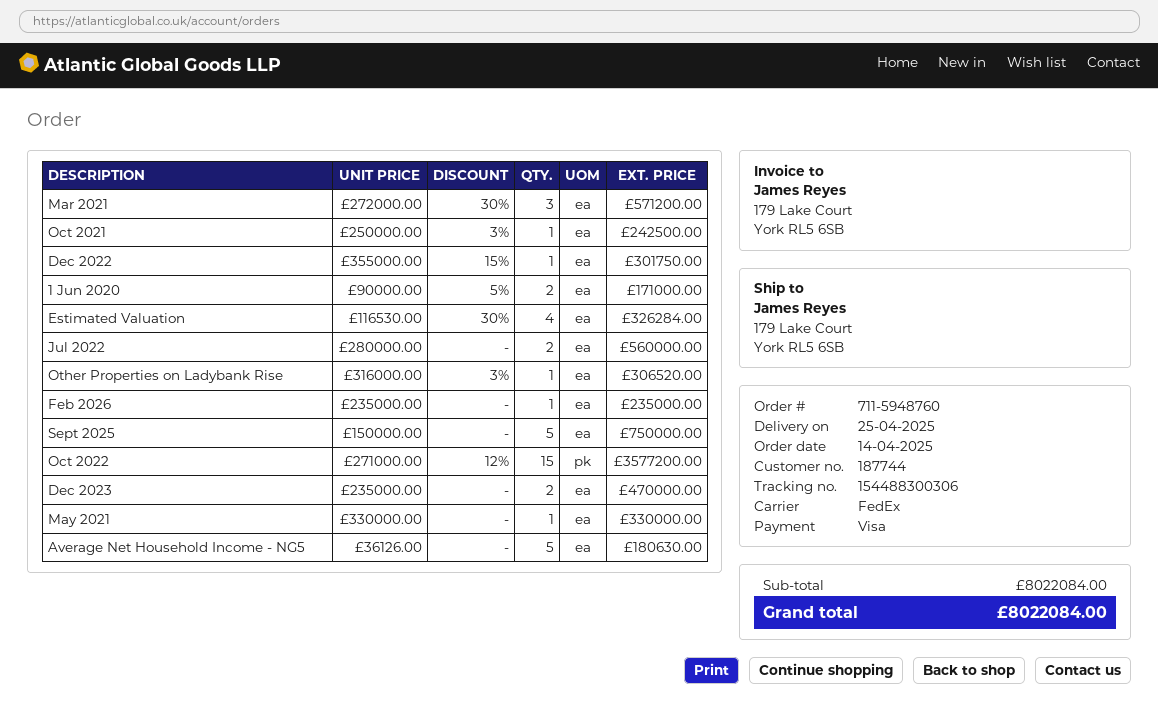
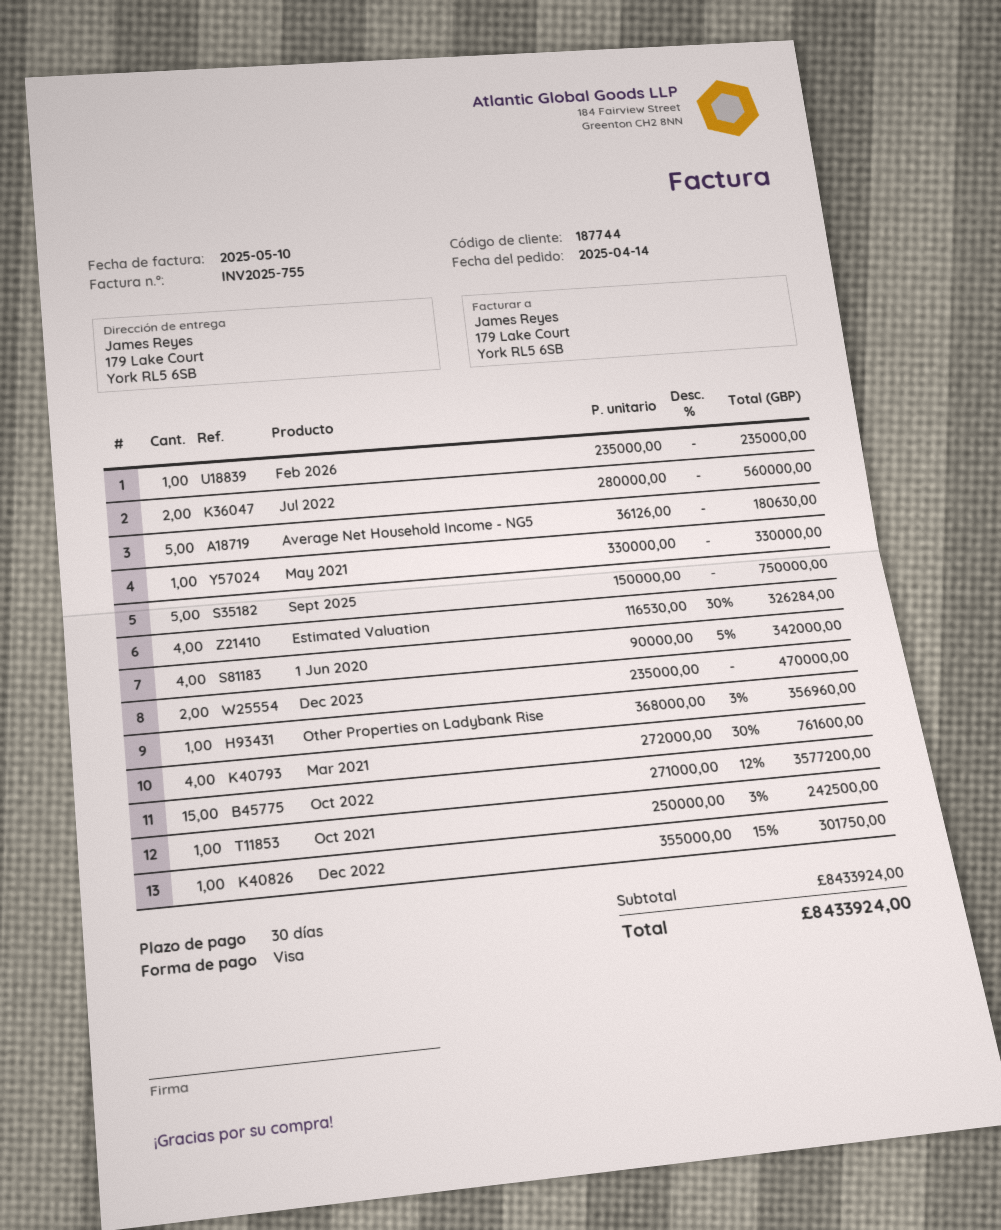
Mar 2021: 3 x 272000.00 - 30% = 571200.00 -> 4 x 272000.00 - 30% = 761600.00
1 Jun 2020: 2 x 90000.00 - 5% = 171000.00 -> 4 x 90000.00 - 5% = 342000.00
Other Properties on Ladybank Rise: 1 x 316000.00 - 3% = 306520.00 -> 1 x 368000.00 - 3% = 356960.00
subtotal: 8022084.00 -> 8433924.00
total: 8022084.00 -> 8433924.00

